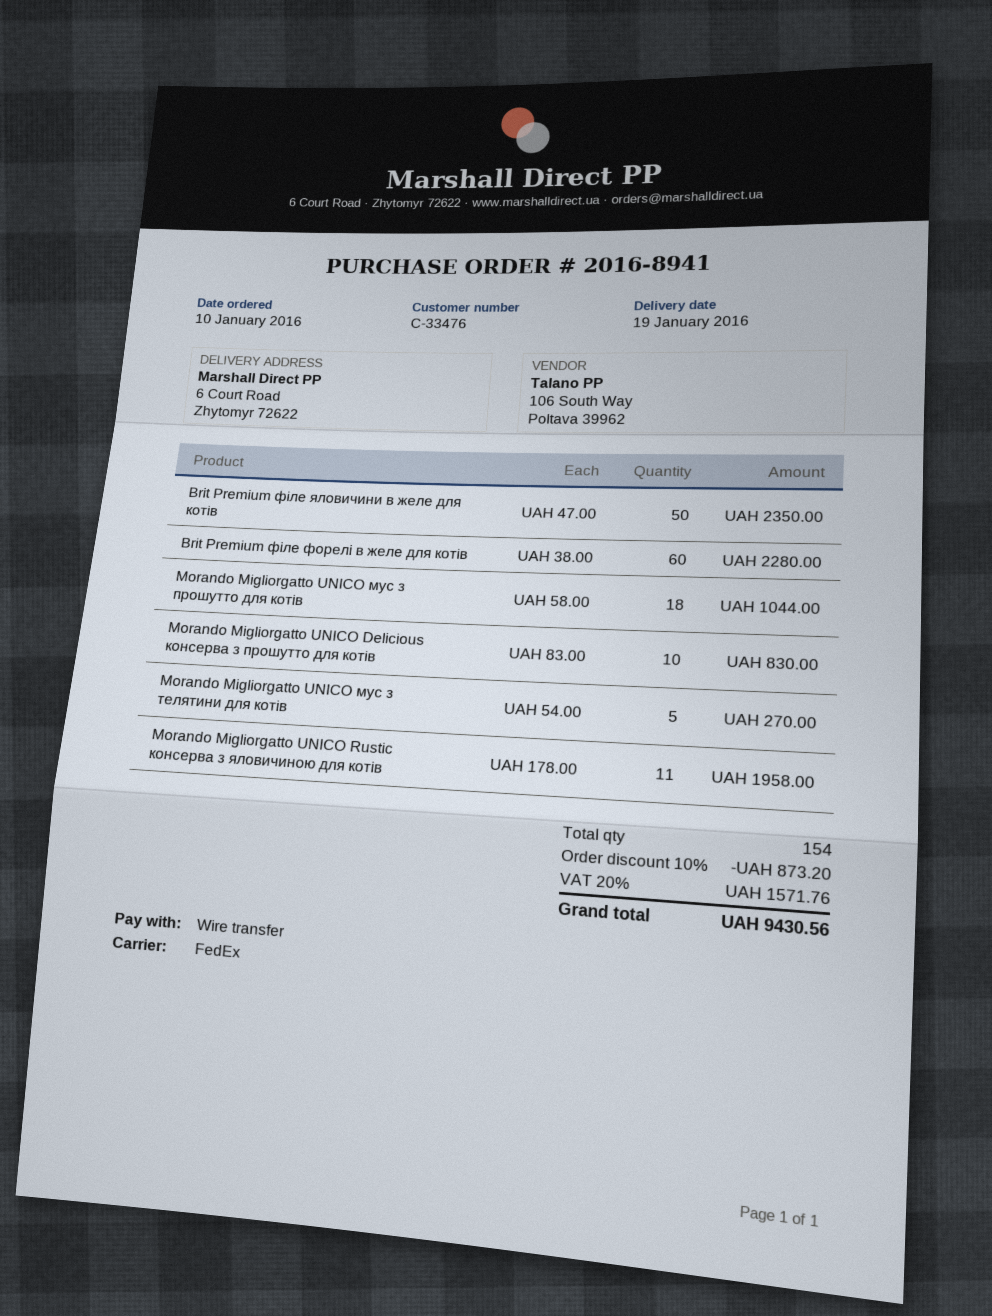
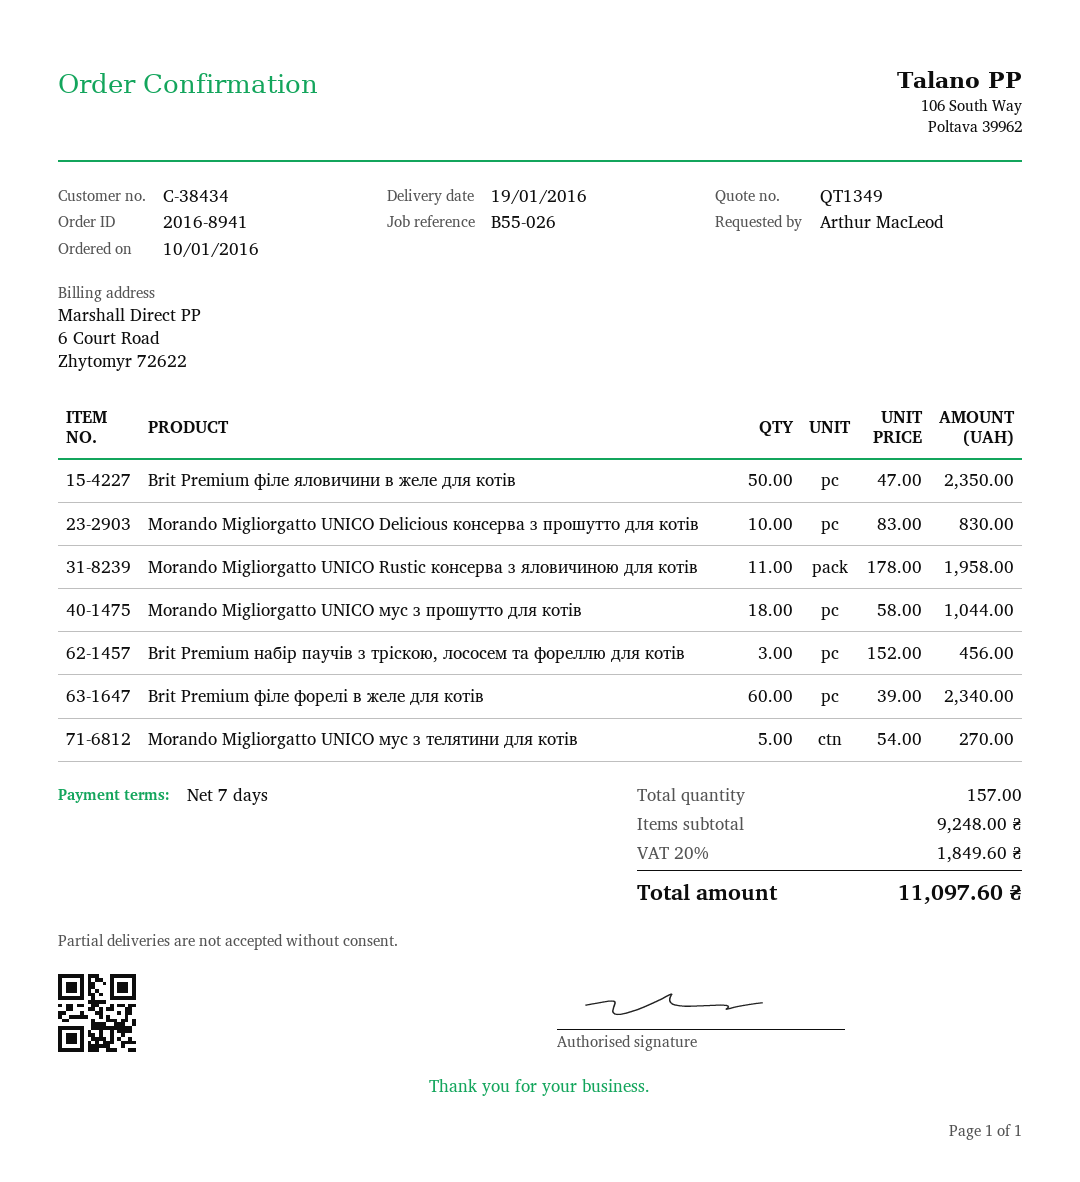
customer number: C-33476 -> C-38434
Brit Premium філе форелі в желе для котів: 60 x 38.00 = 2280.00 -> 60 x 39.00 = 2340.00
Brit Premium набір паучів з тріскою, лососем та фореллю для котів: none -> 3 x 152.00 = 456.00
total quantity: 154 -> 157
discount: 10% = 873.20 -> none
tax: 20% = 1571.76 -> 20% = 1849.60
total: 9430.56 -> 11097.60

